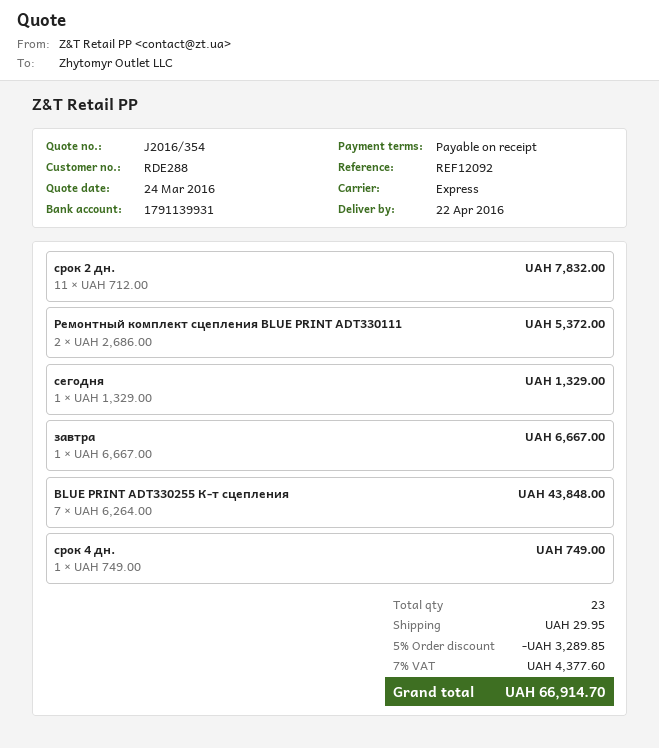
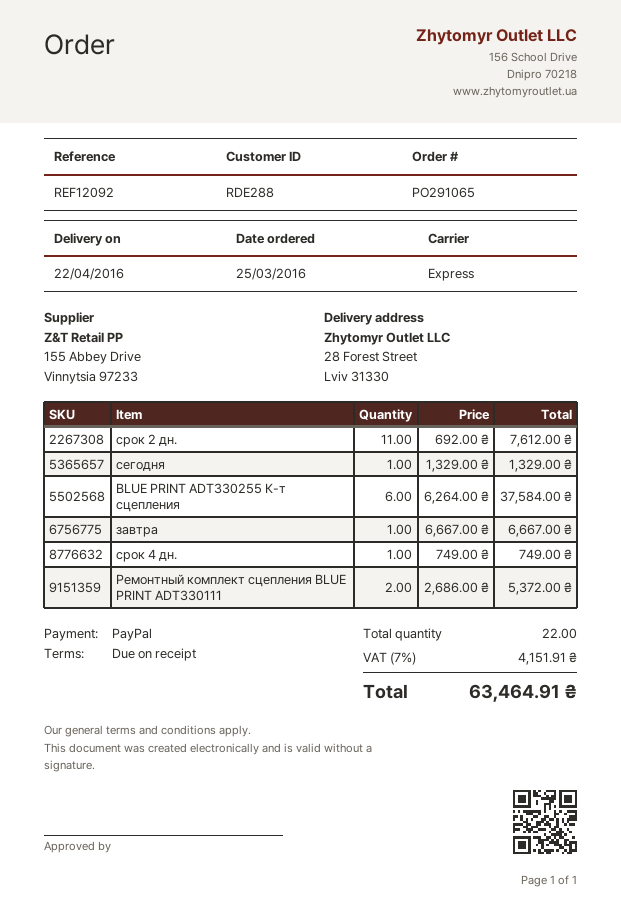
срок 2 дн.: 11 x 712.00 = 7832.00 -> 11 x 692.00 = 7612.00
BLUE PRINT ADT330255 К-т сцепления: 7 x 6264.00 = 43848.00 -> 6 x 6264.00 = 37584.00
total quantity: 23 -> 22
discount: 5% = 3289.85 -> none
shipping: 29.95 -> none
tax: 7% = 4377.60 -> 7% = 4151.91
total: 66914.70 -> 63464.91

